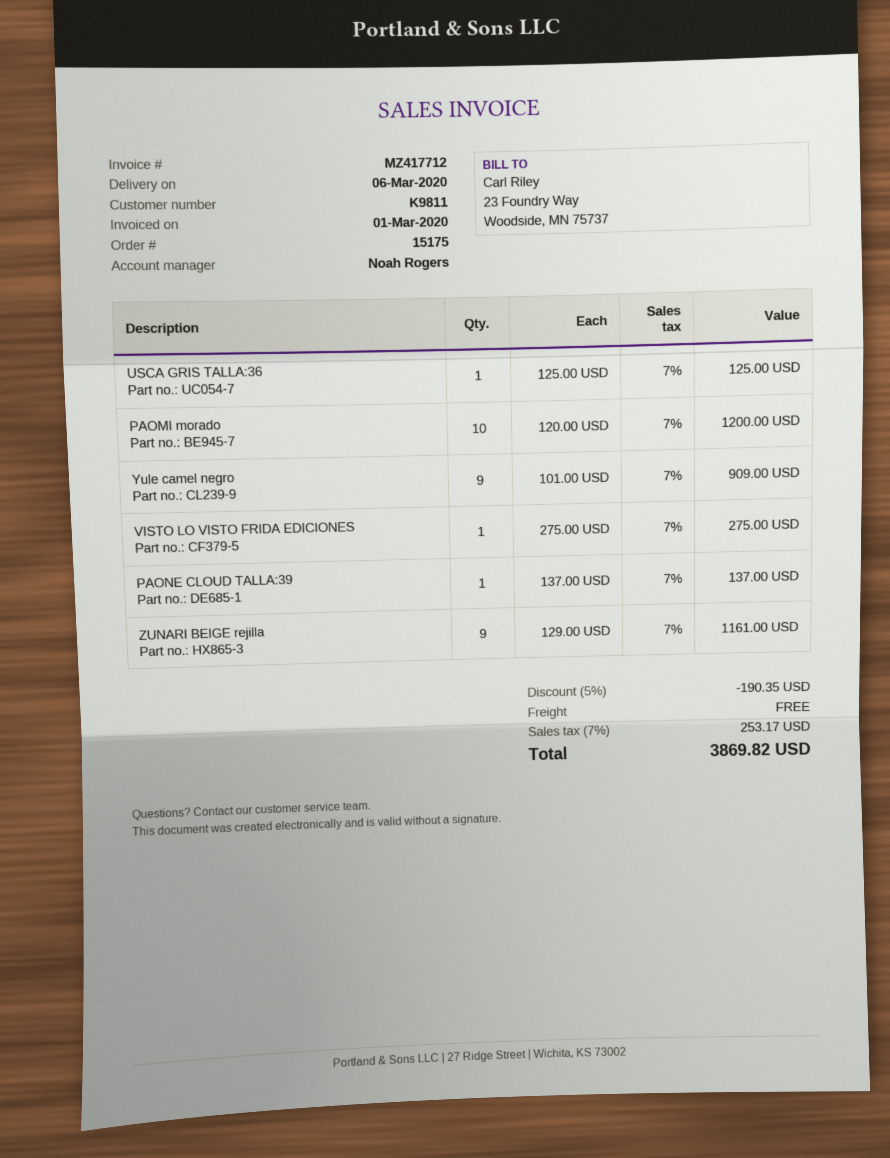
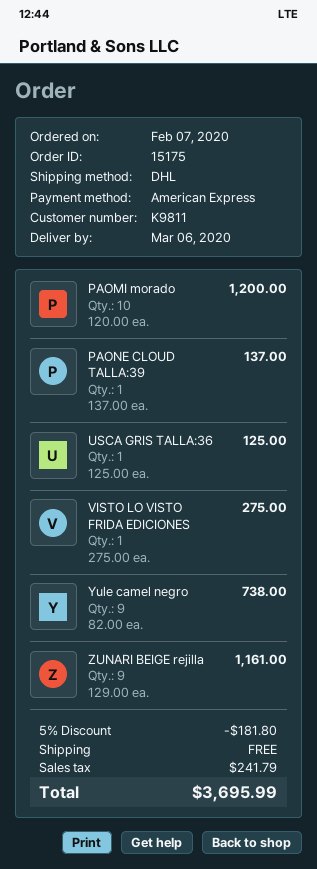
Yule camel negro: 9 x 101.00 = 909.00 -> 9 x 82.00 = 738.00
discount: 5% = 190.35 -> 5% = 181.80
tax: 253.17 -> 241.79
total: 3869.82 -> 3695.99

